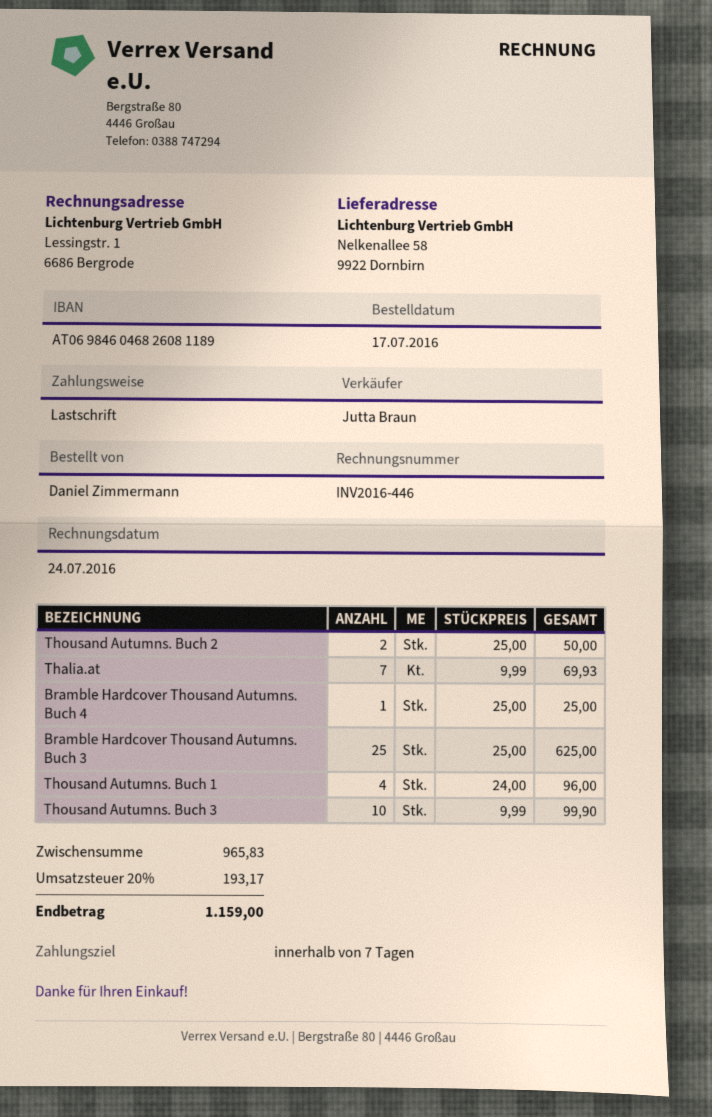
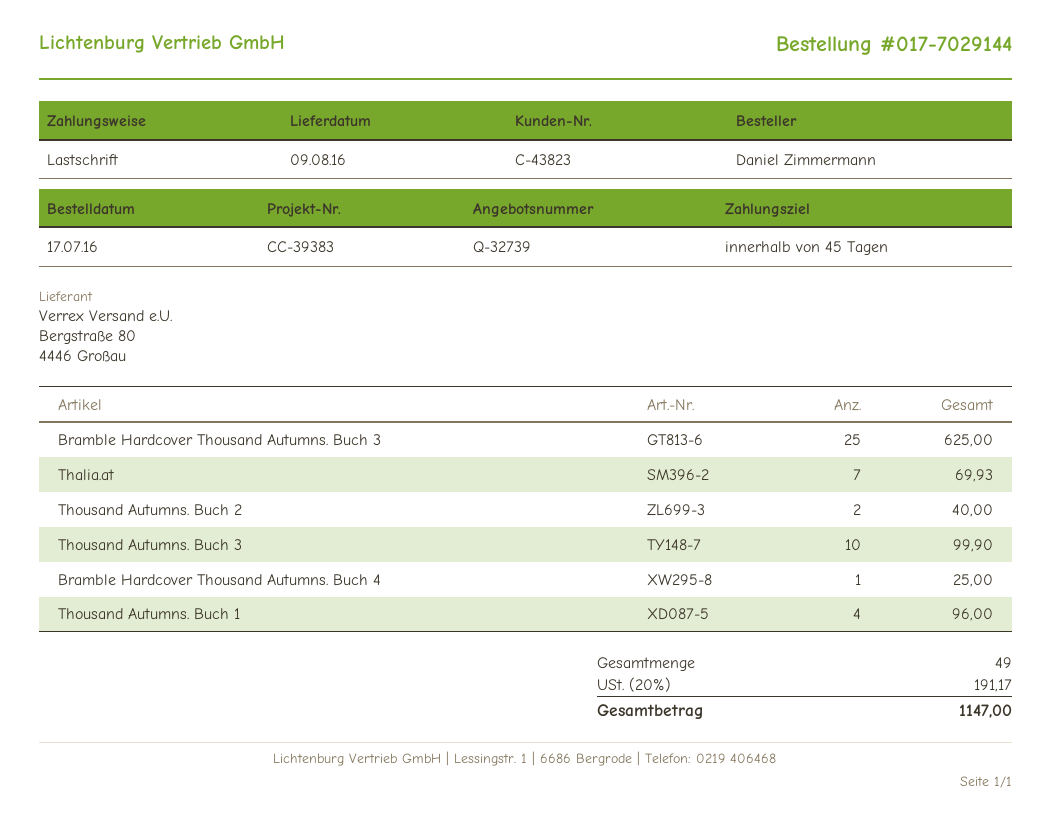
payment terms: 7 days -> 45 days
Thousand Autumns. Buch 2: 2 for 50.00 -> 2 for 40.00
tax: 20% = 193.17 -> 20% = 191.17
total: 1159.00 -> 1147.00

